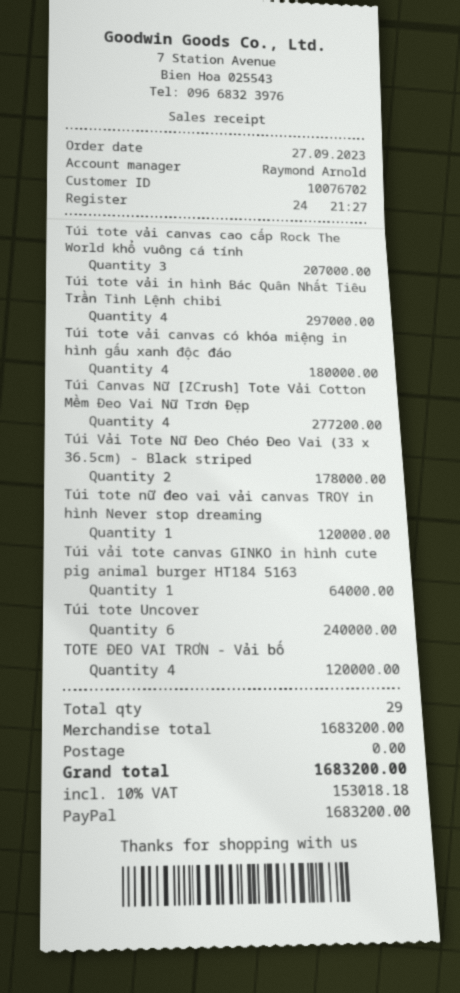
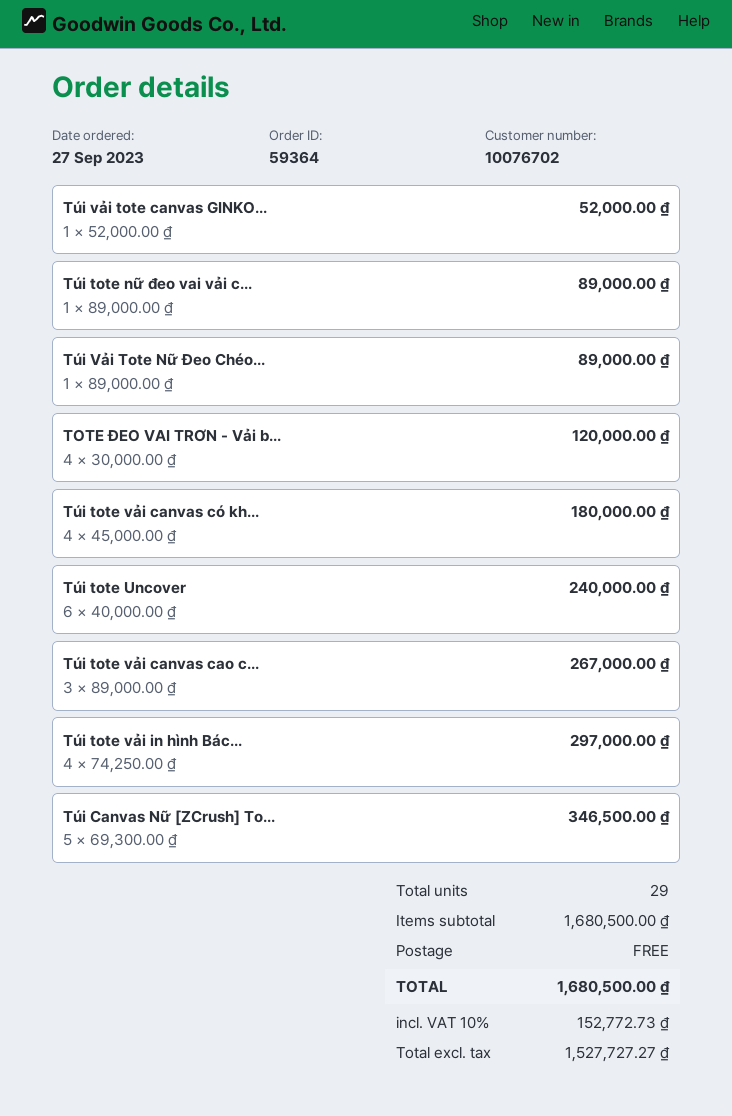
Túi tote vải canvas cao cấp Rock The World khổ vuông cá tính: 3 for 207000.00 -> 3 for 267000.00
Túi Canvas Nữ [ZCrush] Tote Vải Cotton Mềm Đeo Vai Nữ Trơn Đẹp: 4 for 277200.00 -> 5 for 346500.00
Túi Vải Tote Nữ Đeo Chéo Đeo Vai (33 x 36.5cm) - Black striped: 2 for 178000.00 -> 1 for 89000.00
Túi tote nữ đeo vai vải canvas TROY in hình Never stop dreaming: 1 for 120000.00 -> 1 for 89000.00
Túi vải tote canvas GINKO in hình cute pig animal burger HT184 5163: 1 for 64000.00 -> 1 for 52000.00
subtotal: 1683200.00 -> 1680500.00
tax: 10% = 153018.18 -> 10% = 152772.73
total: 1683200.00 -> 1680500.00

